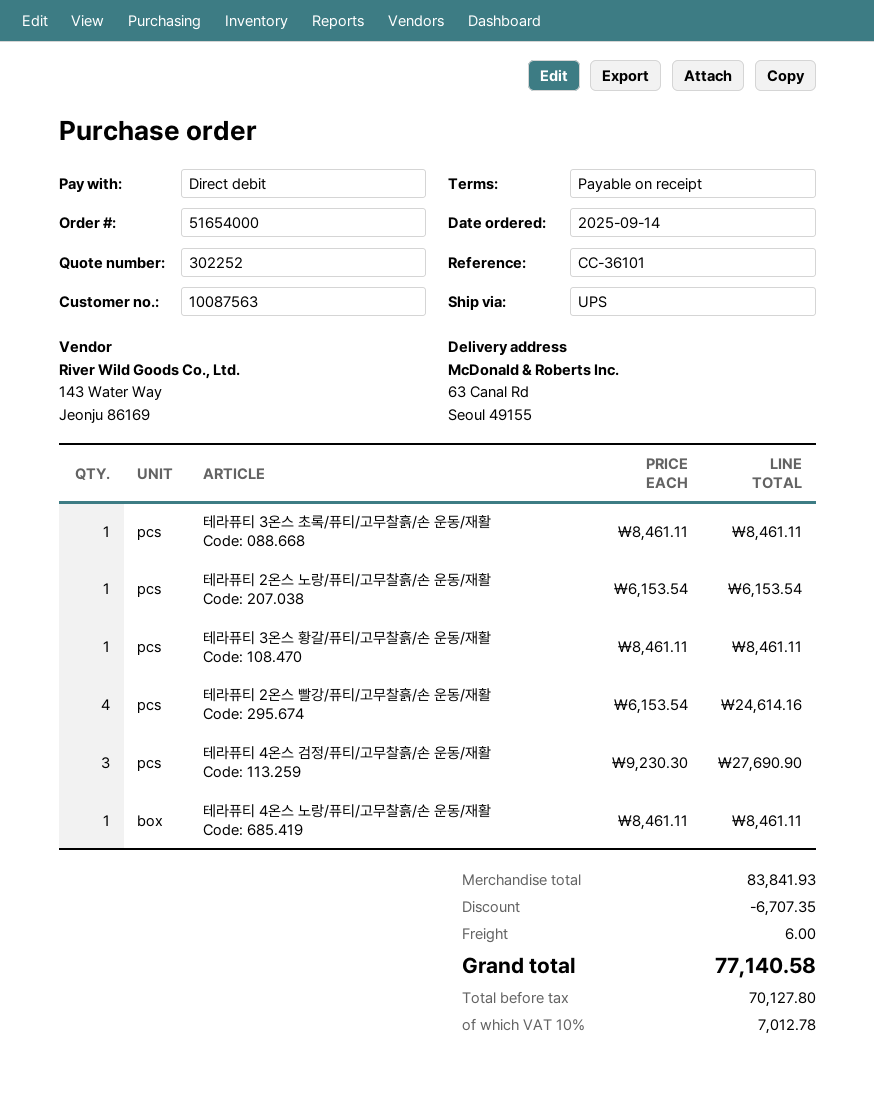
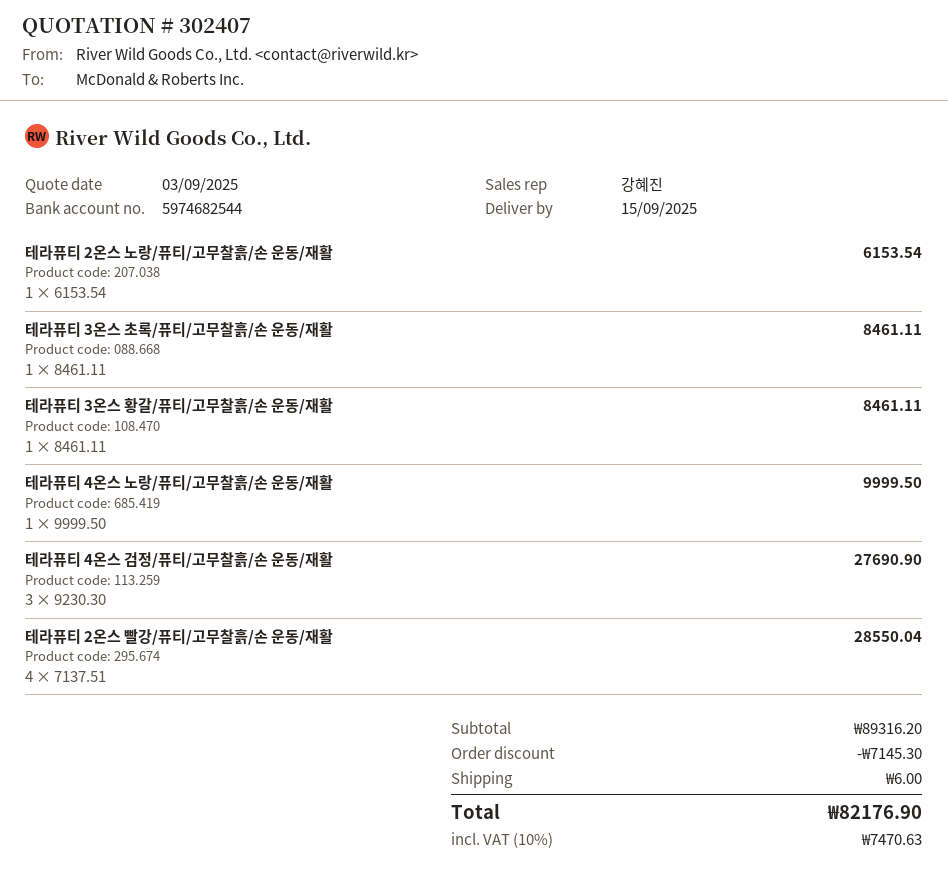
quote number: 302252 -> 302407
테라퓨티 2온스 빨강/퓨티/고무찰흙/손 운동/재활: 4 x 6153.54 = 24614.16 -> 4 x 7137.51 = 28550.04
테라퓨티 4온스 노랑/퓨티/고무찰흙/손 운동/재활: 1 x 8461.11 = 8461.11 -> 1 x 9999.50 = 9999.50
subtotal: 83841.93 -> 89316.20
discount: 6707.35 -> 7145.30
tax: 10% = 7012.78 -> 10% = 7470.63
total: 77140.58 -> 82176.90

